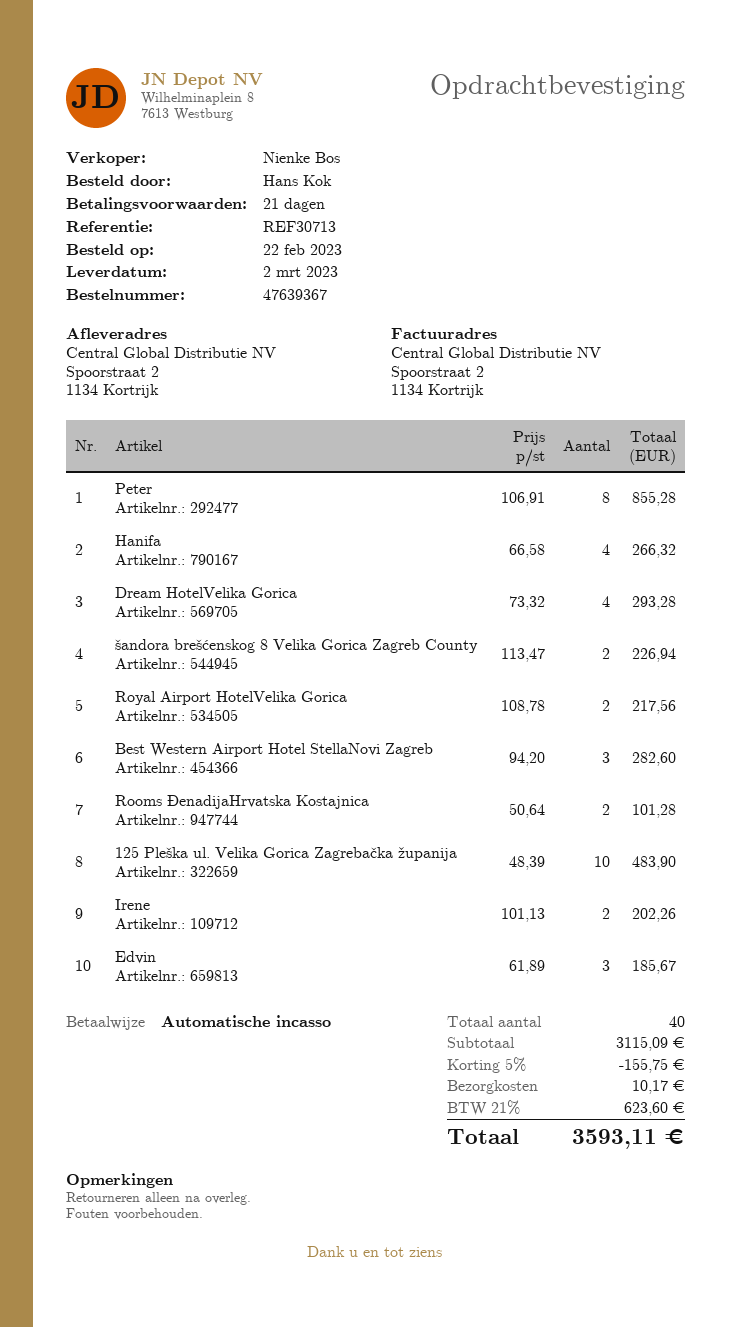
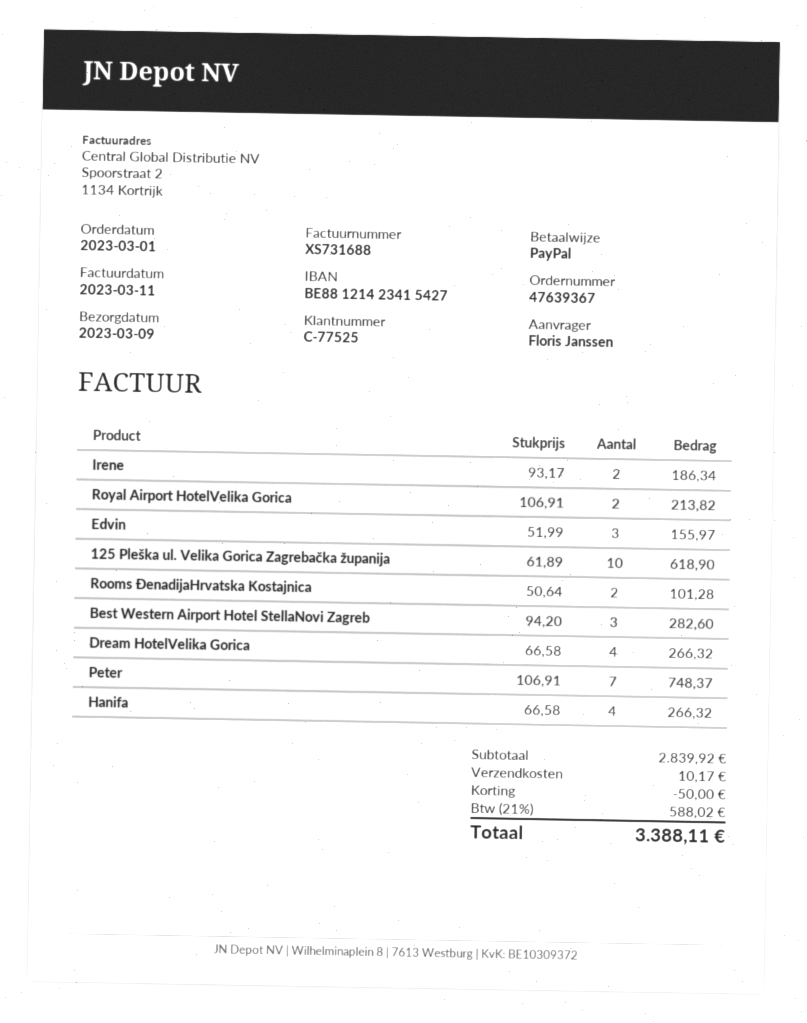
order date: 2023-02-22 -> 2023-03-01
delivery date: 2023-03-02 -> 2023-03-09
ordered by: Hans Kok -> Floris Janssen
payment method: direct debit -> PayPal
Peter: 8 x 106.91 = 855.28 -> 7 x 106.91 = 748.37
Dream HotelVelika Gorica: 4 x 73.32 = 293.28 -> 4 x 66.58 = 266.32
šandora brešćenskog 8 Velika Gorica Zagreb County: 2 x 113.47 = 226.94 -> none
Royal Airport HotelVelika Gorica: 2 x 108.78 = 217.56 -> 2 x 106.91 = 213.82
125 Pleška ul. Velika Gorica Zagrebačka županija: 10 x 48.39 = 483.90 -> 10 x 61.89 = 618.90
Irene: 2 x 101.13 = 202.26 -> 2 x 93.17 = 186.34
Edvin: 3 x 61.89 = 185.67 -> 3 x 51.99 = 155.97
subtotal: 3115.09 -> 2839.92
discount: 155.75 -> 50.00
tax: 21% = 623.60 -> 21% = 588.02
total: 3593.11 -> 3388.11

